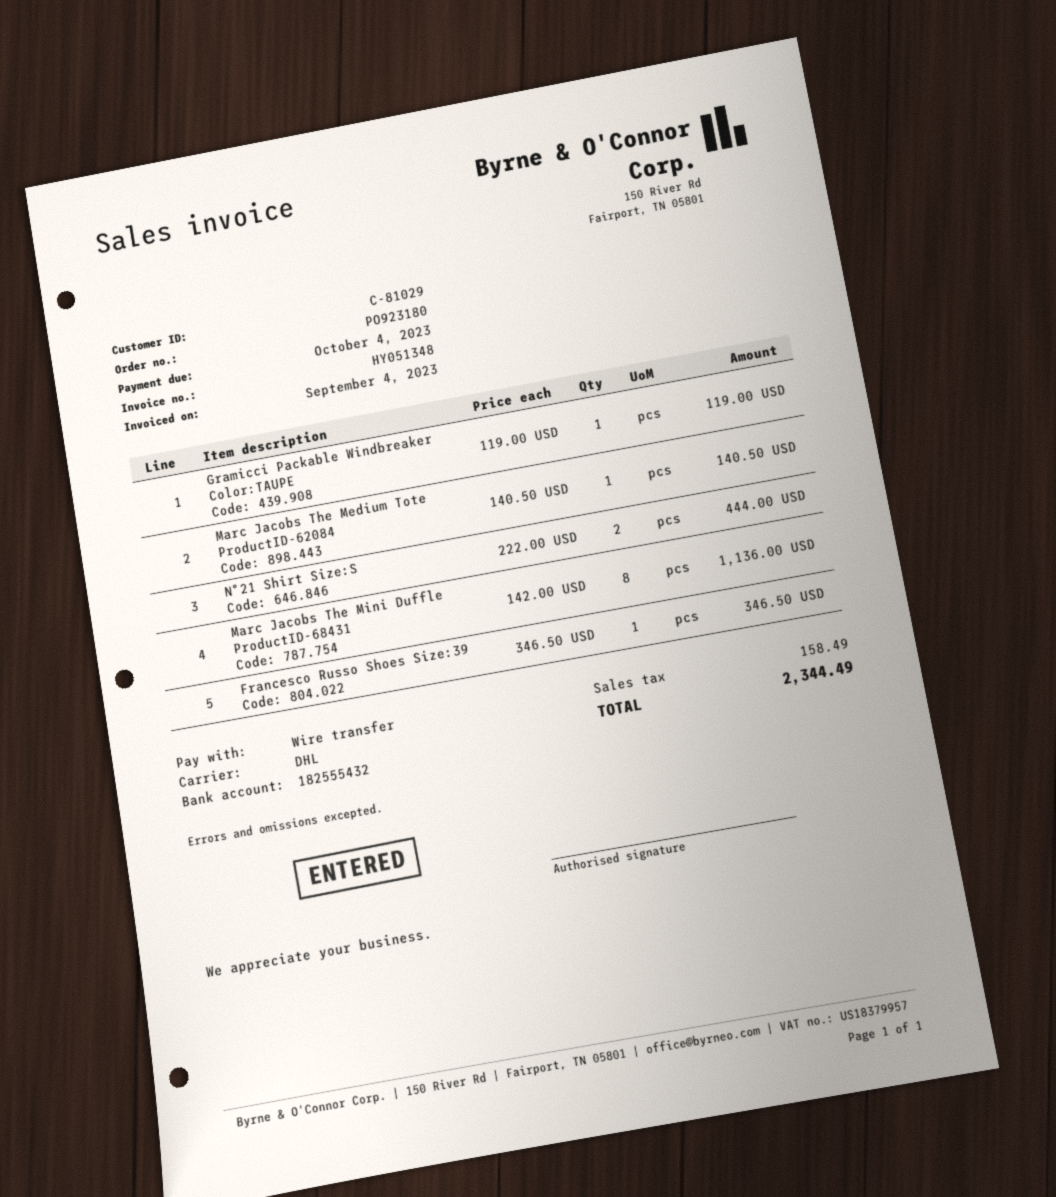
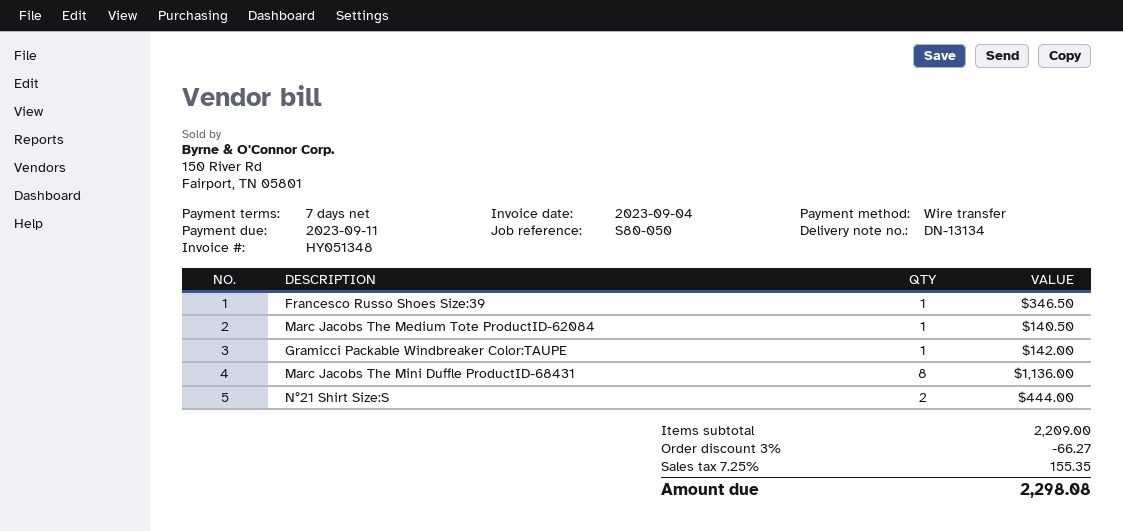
due date: 2023-10-04 -> 2023-09-11
Gramicci Packable Windbreaker Color:TAUPE: 1 for 119.00 -> 1 for 142.00
discount: none -> 3% = 66.27
tax: 158.49 -> 155.35
total: 2344.49 -> 2298.08

